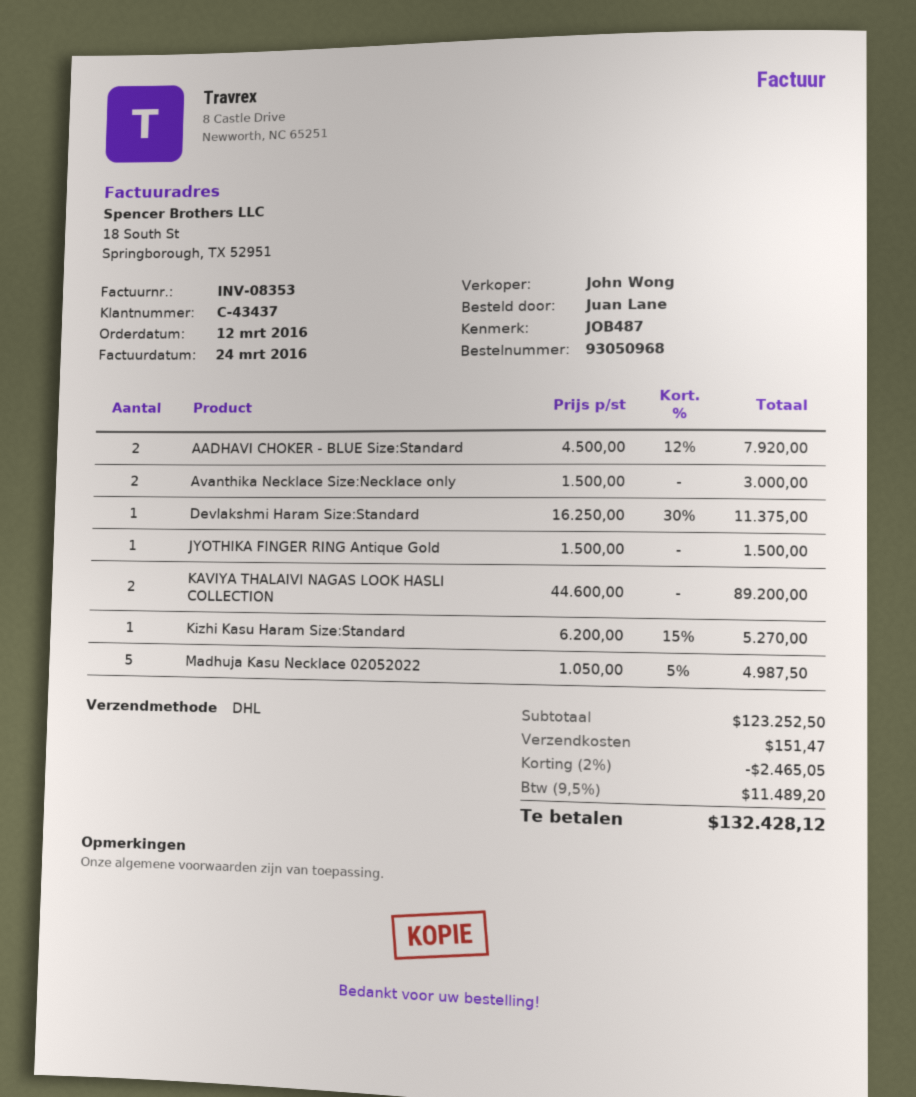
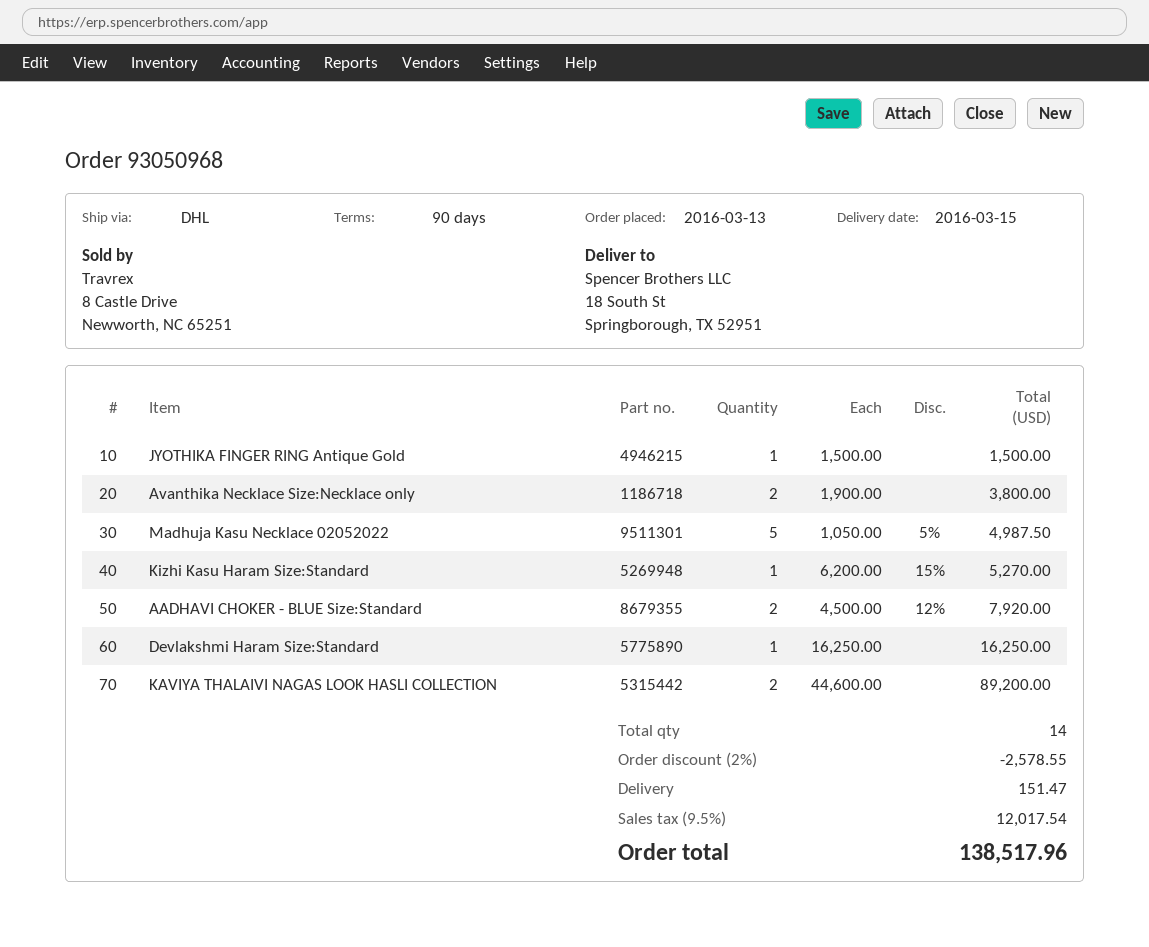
order date: 2016-03-12 -> 2016-03-13
Avanthika Necklace Size:Necklace only: 2 x 1500.00 = 3000.00 -> 2 x 1900.00 = 3800.00
Devlakshmi Haram Size:Standard: 1 x 16250.00 - 30% = 11375.00 -> 1 x 16250.00 = 16250.00
discount: 2% = 2465.05 -> 2% = 2578.55
tax: 9.5% = 11489.20 -> 9.5% = 12017.54
total: 132428.12 -> 138517.96

